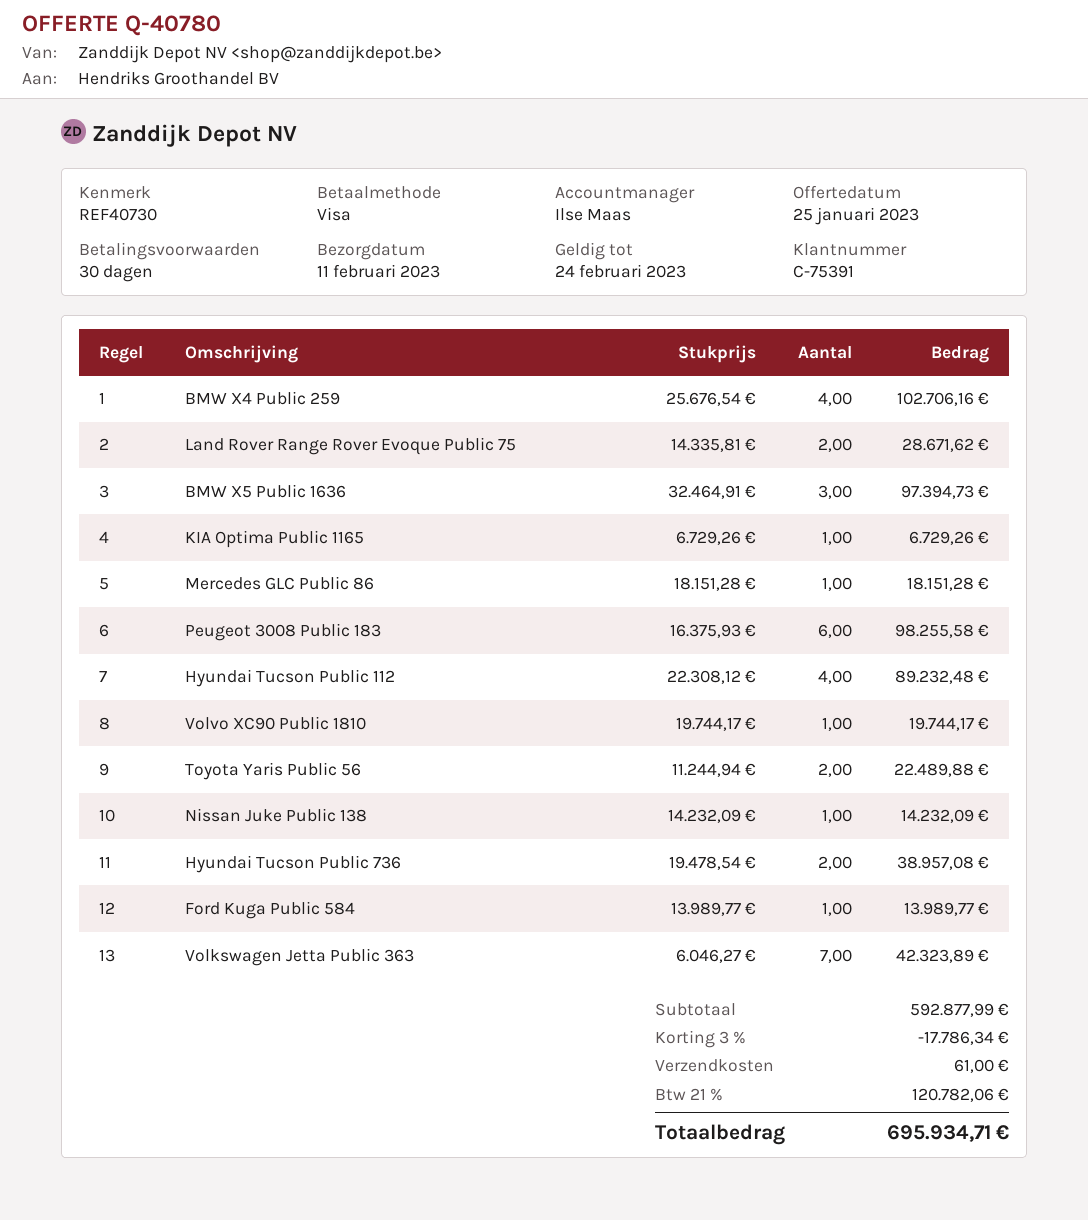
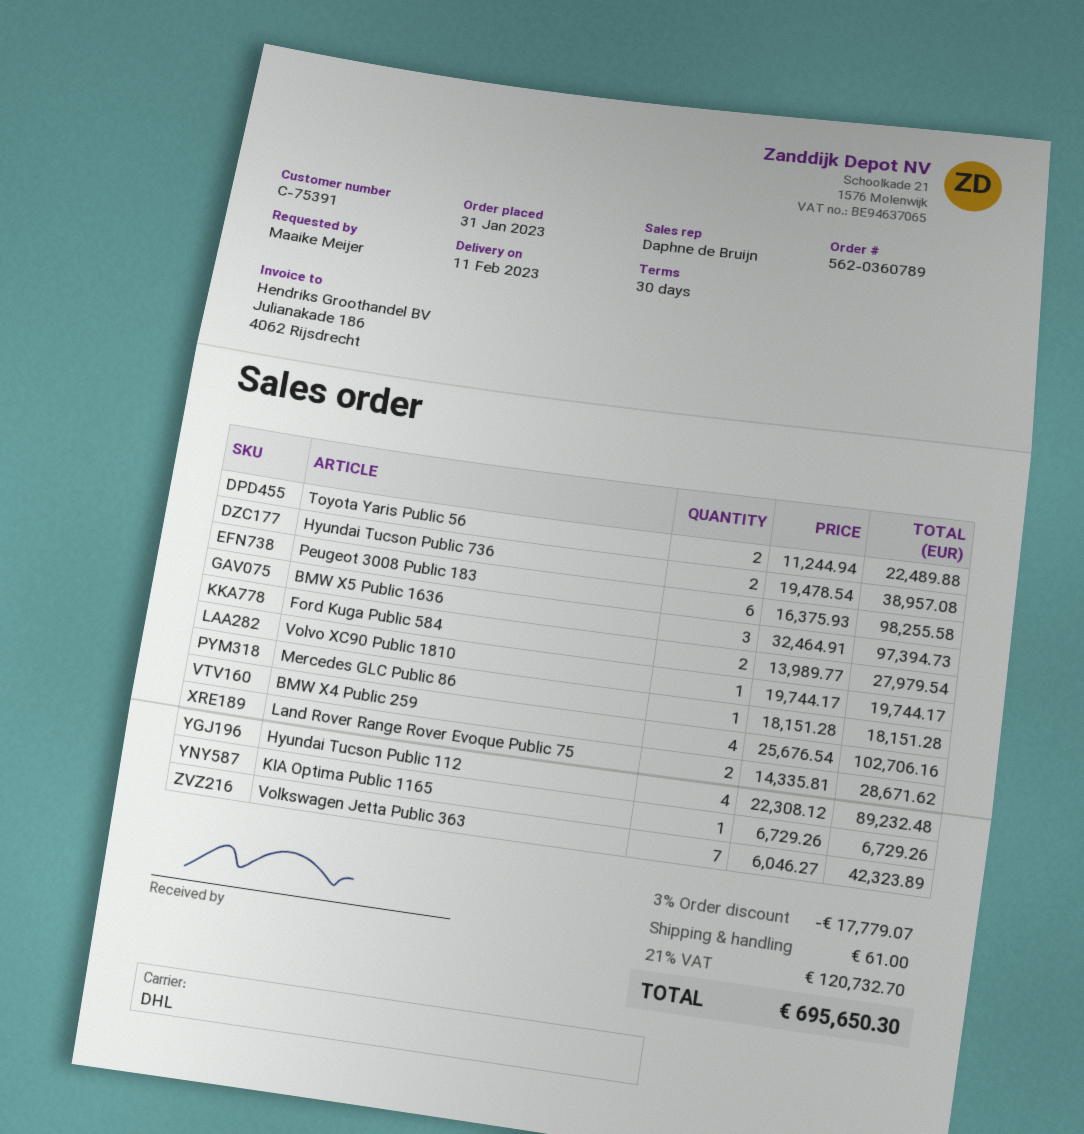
sales rep: Ilse Maas -> Daphne de Bruijn
Nissan Juke Public 138: 1 x 14232.09 = 14232.09 -> none
Ford Kuga Public 584: 1 x 13989.77 = 13989.77 -> 2 x 13989.77 = 27979.54
discount: 3% = 17786.34 -> 3% = 17779.07
tax: 21% = 120782.06 -> 21% = 120732.70
total: 695934.71 -> 695650.30

